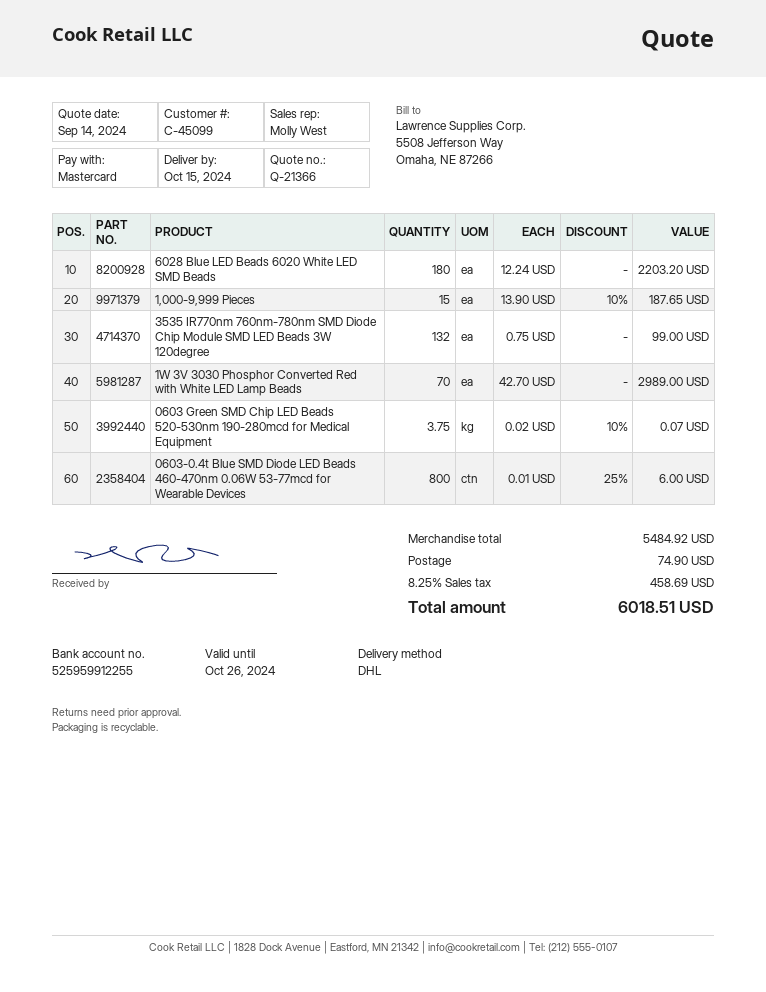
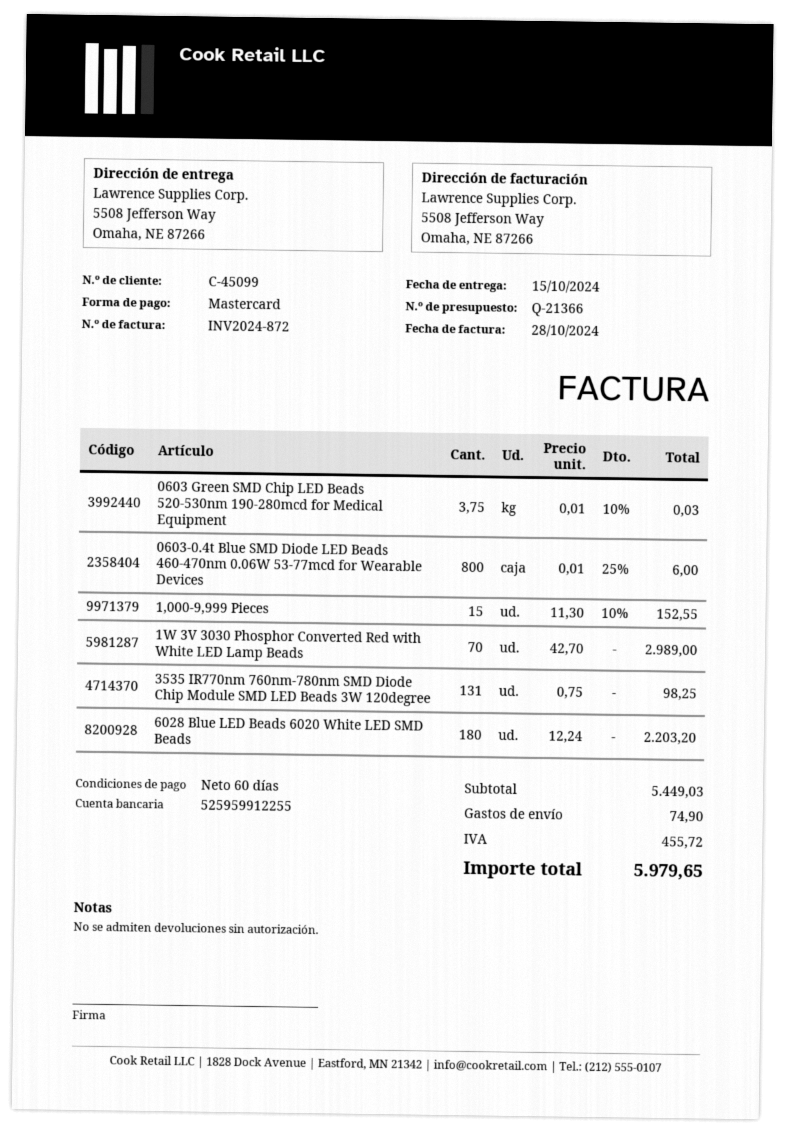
1,000-9,999 Pieces: 15 x 13.90 - 10% = 187.65 -> 15 x 11.30 - 10% = 152.55
3535 IR770nm 760nm-780nm SMD Diode Chip Module SMD LED Beads 3W 120degree: 132 x 0.75 = 99.00 -> 131 x 0.75 = 98.25
0603 Green SMD Chip LED Beads 520-530nm 190-280mcd for Medical Equipment: 3.75 x 0.02 - 10% = 0.07 -> 3.75 x 0.01 - 10% = 0.03
subtotal: 5484.92 -> 5449.03
tax: 458.69 -> 455.72
total: 6018.51 -> 5979.65

